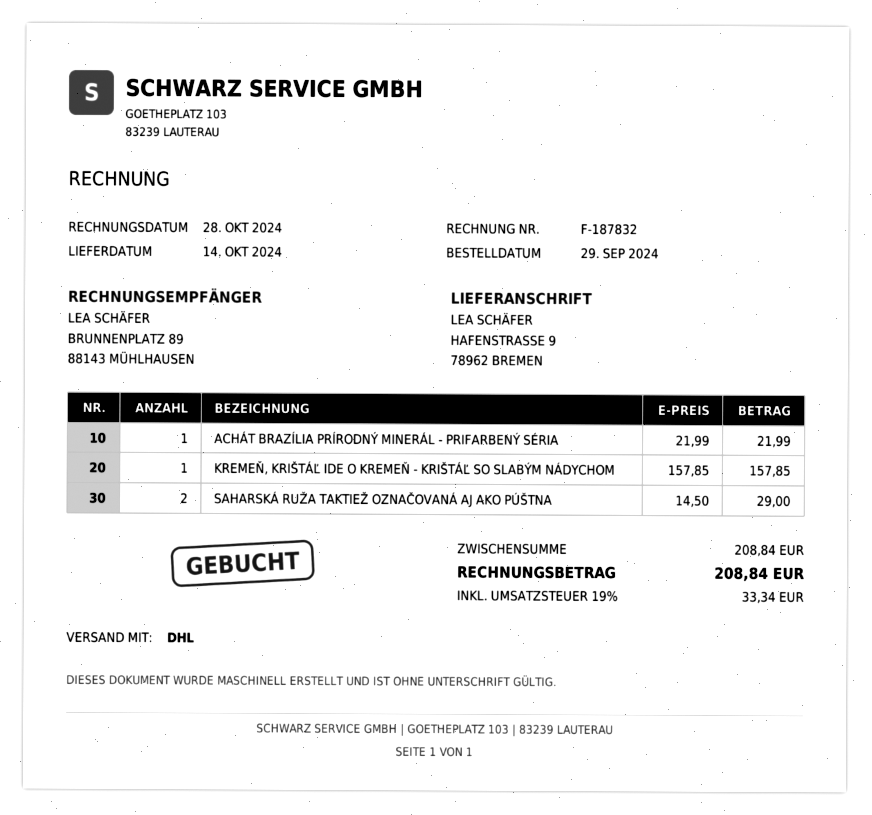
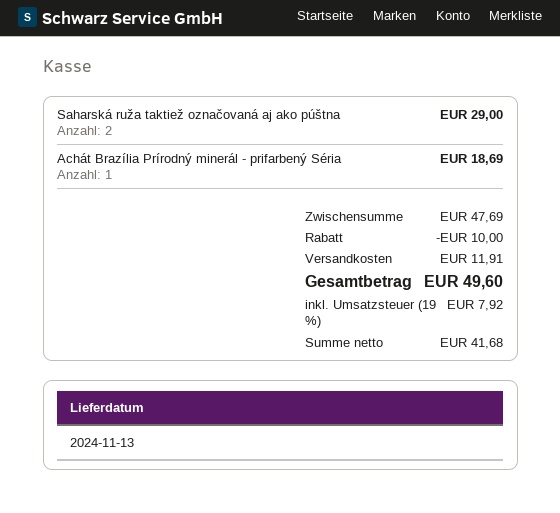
delivery date: 2024-10-14 -> 2024-11-13
ACHÁT BRAZÍLIA PRÍRODNÝ MINERÁL - PRIFARBENÝ SÉRIA: 1 for 21.99 -> 1 for 18.69
KREMEŇ, KRIŠTÁĽ IDE O KREMEŇ - KRIŠTÁĽ SO SLABÝM NÁDYCHOM: 1 for 157.85 -> none
subtotal: 208.84 -> 47.69
discount: none -> 10.00
shipping: none -> 11.91
tax: 19% = 33.34 -> 19% = 7.92
total: 208.84 -> 49.60

